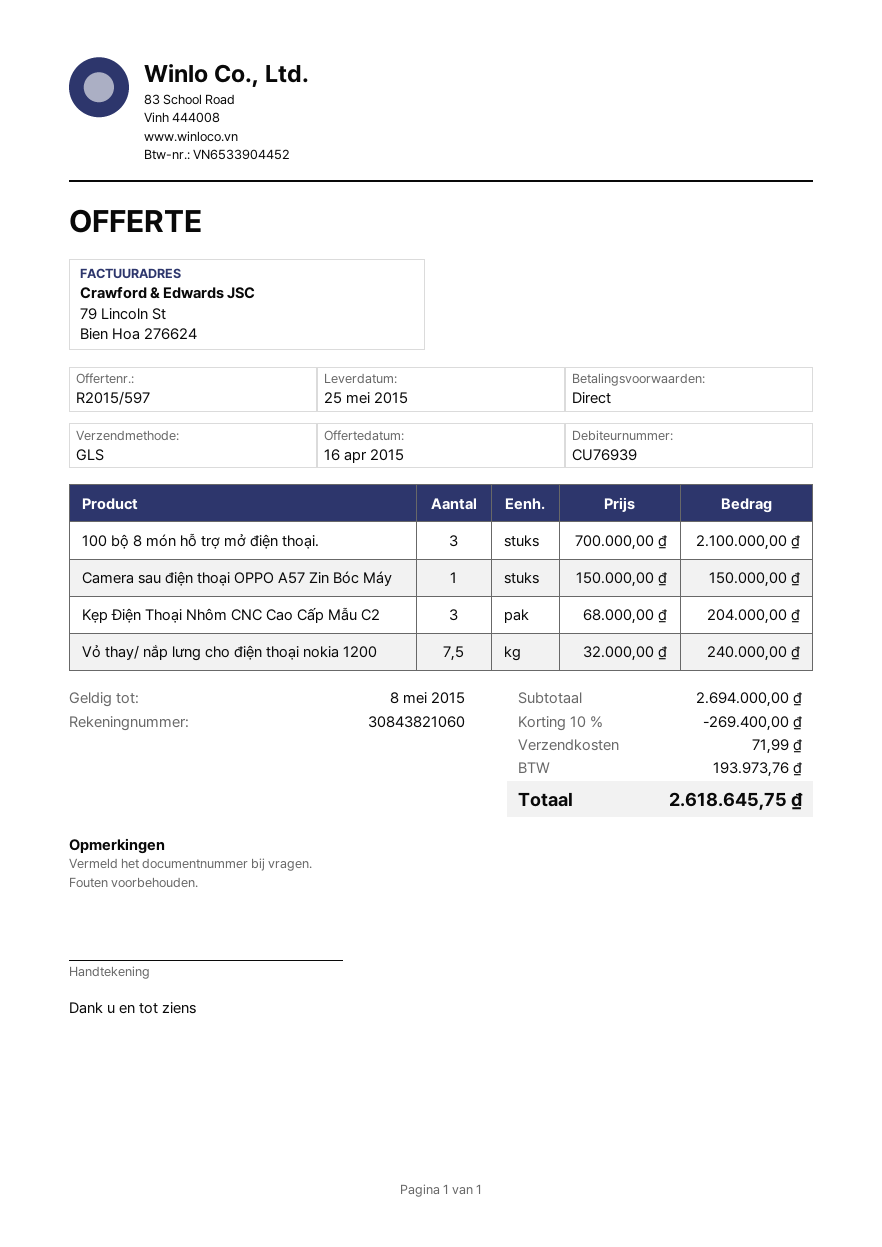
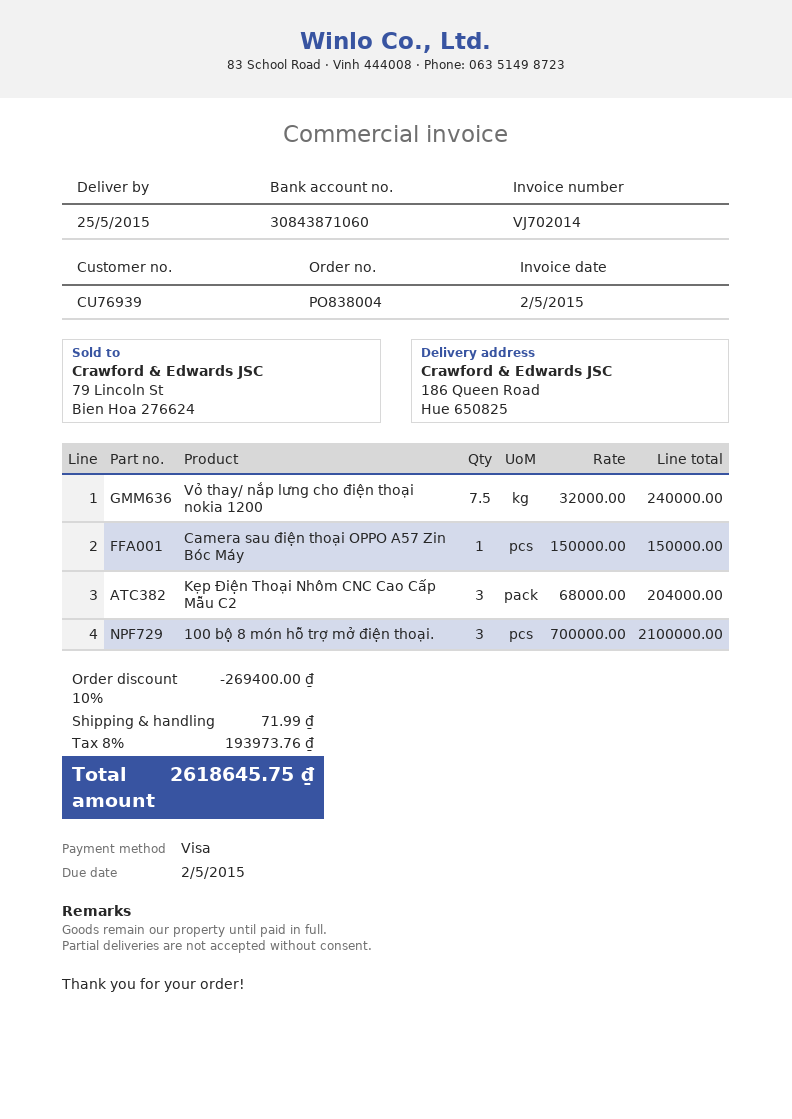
bank account: 30843821060 -> 30843871060

